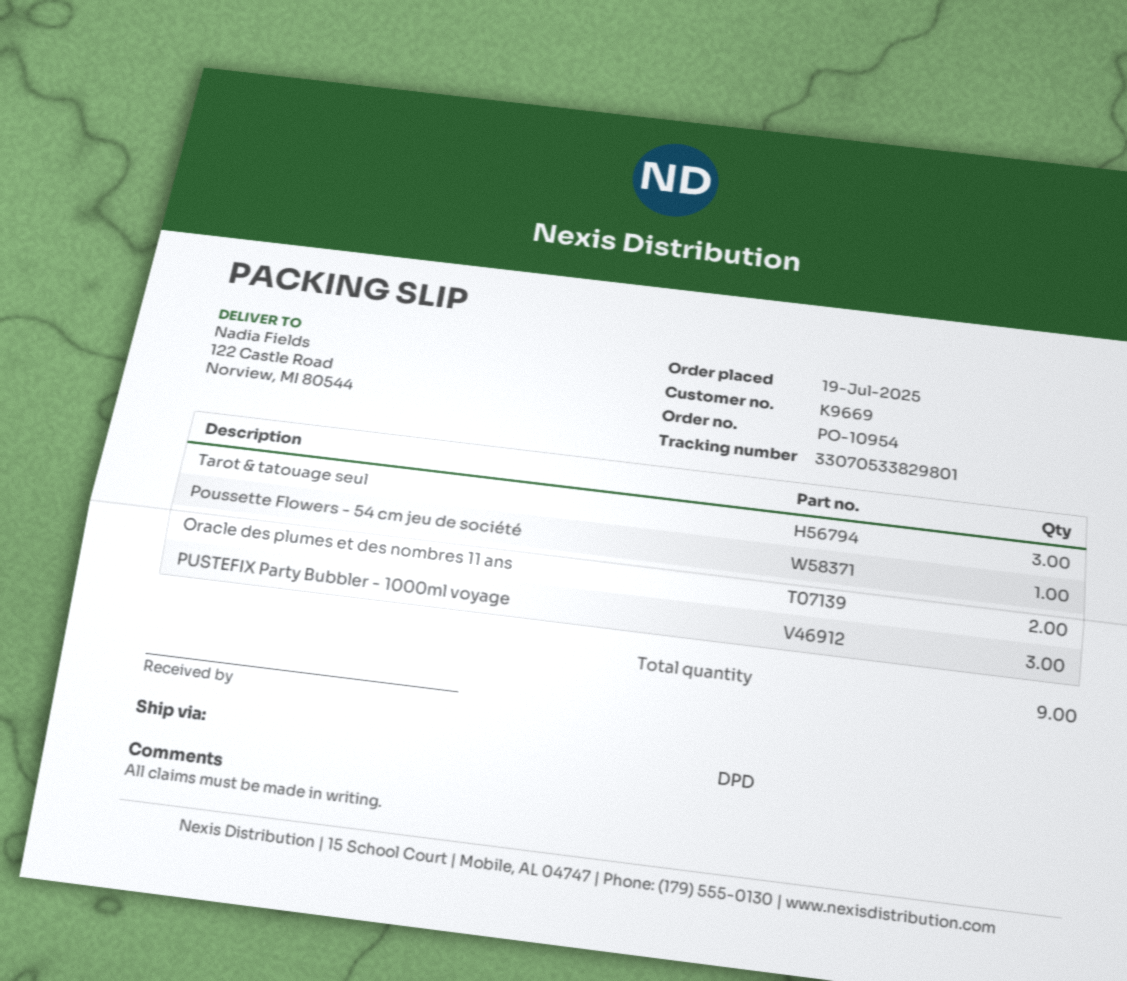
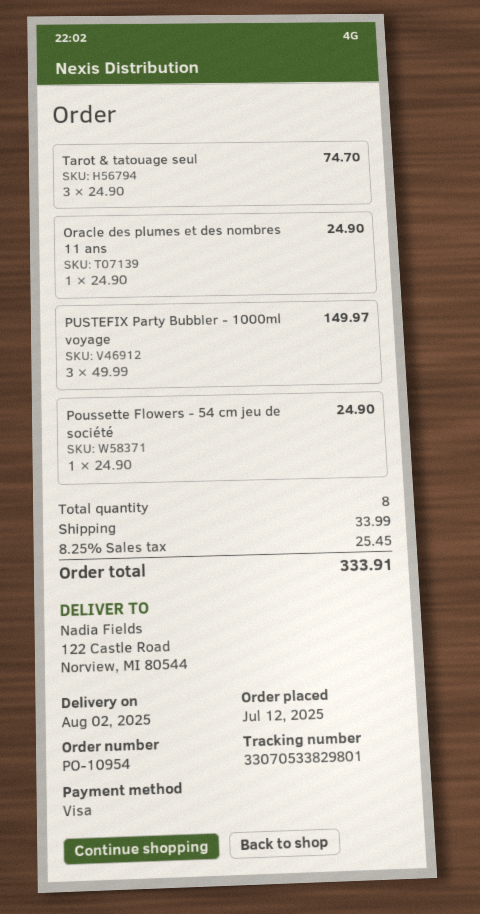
order date: 2025-07-19 -> 2025-07-12
Oracle des plumes et des nombres 11 ans: 2 -> 1
total quantity: 9 -> 8

